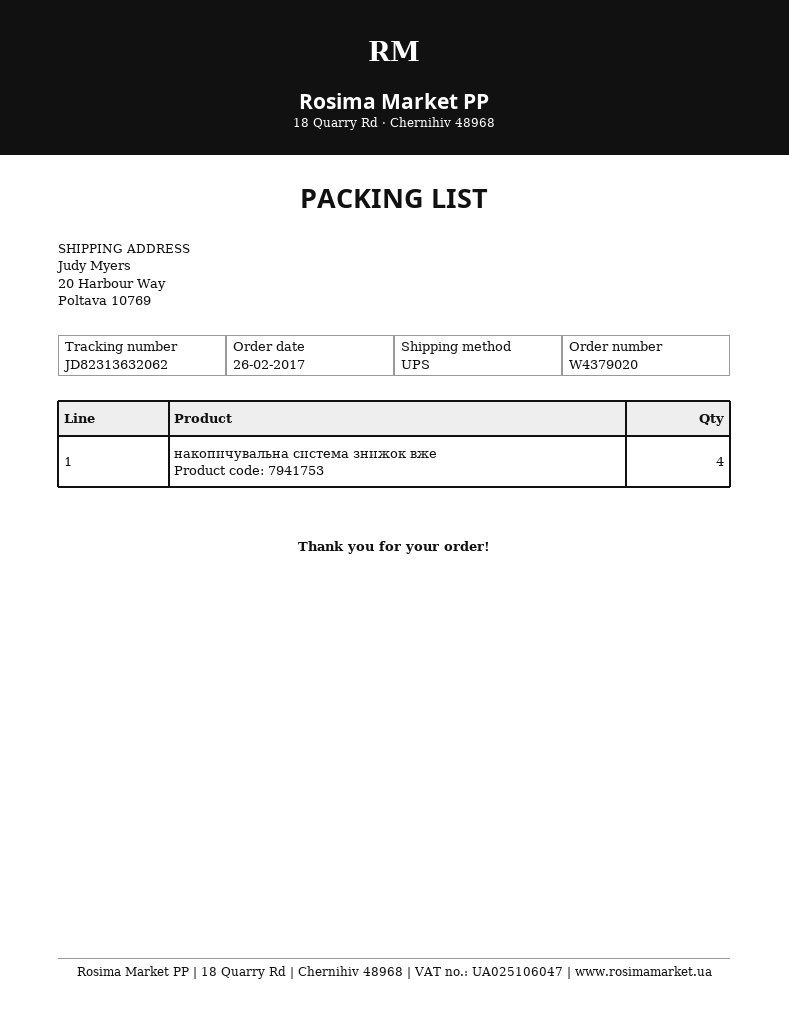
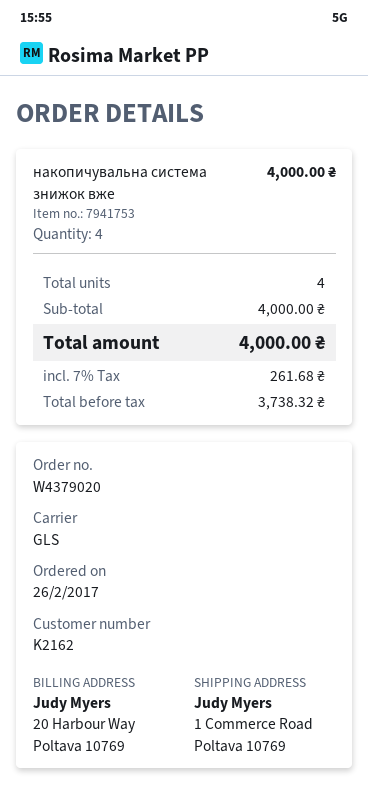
shipping method: UPS -> GLS
ship to: 20 Harbour Way, Poltava 10769 -> 1 Commerce Road, Poltava 10769

